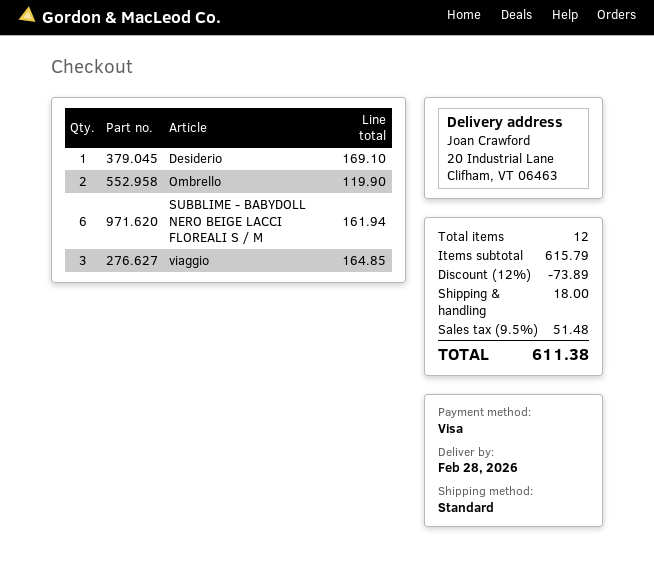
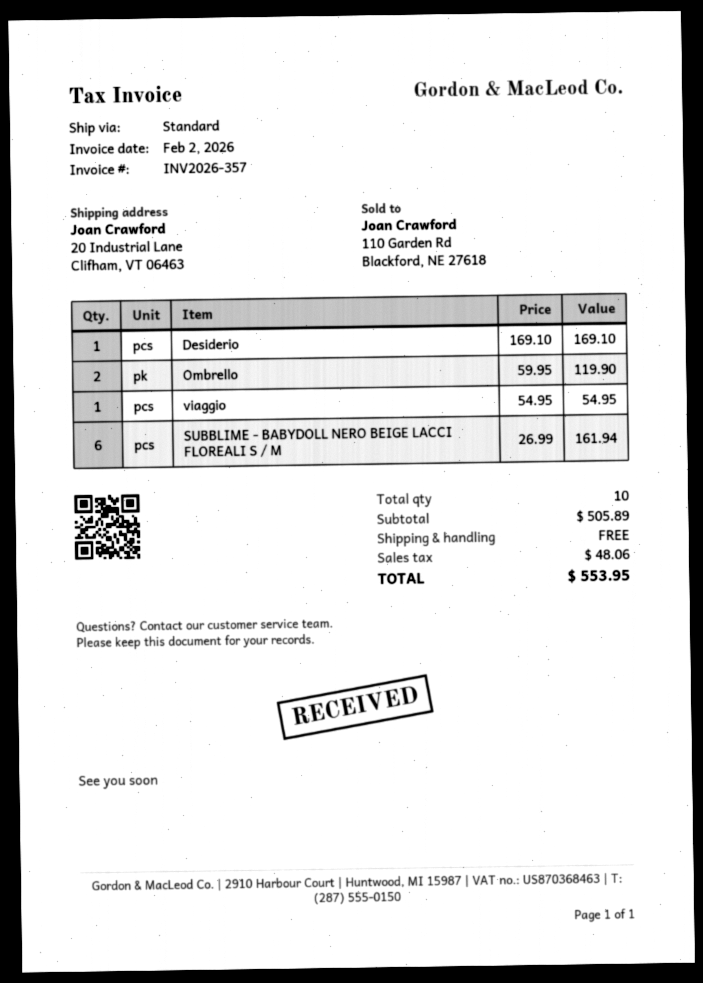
viaggio: 3 for 164.85 -> 1 for 54.95
total quantity: 12 -> 10
subtotal: 615.79 -> 505.89
discount: 12% = 73.89 -> none
shipping: 18.00 -> 0.00
tax: 51.48 -> 48.06
total: 611.38 -> 553.95

